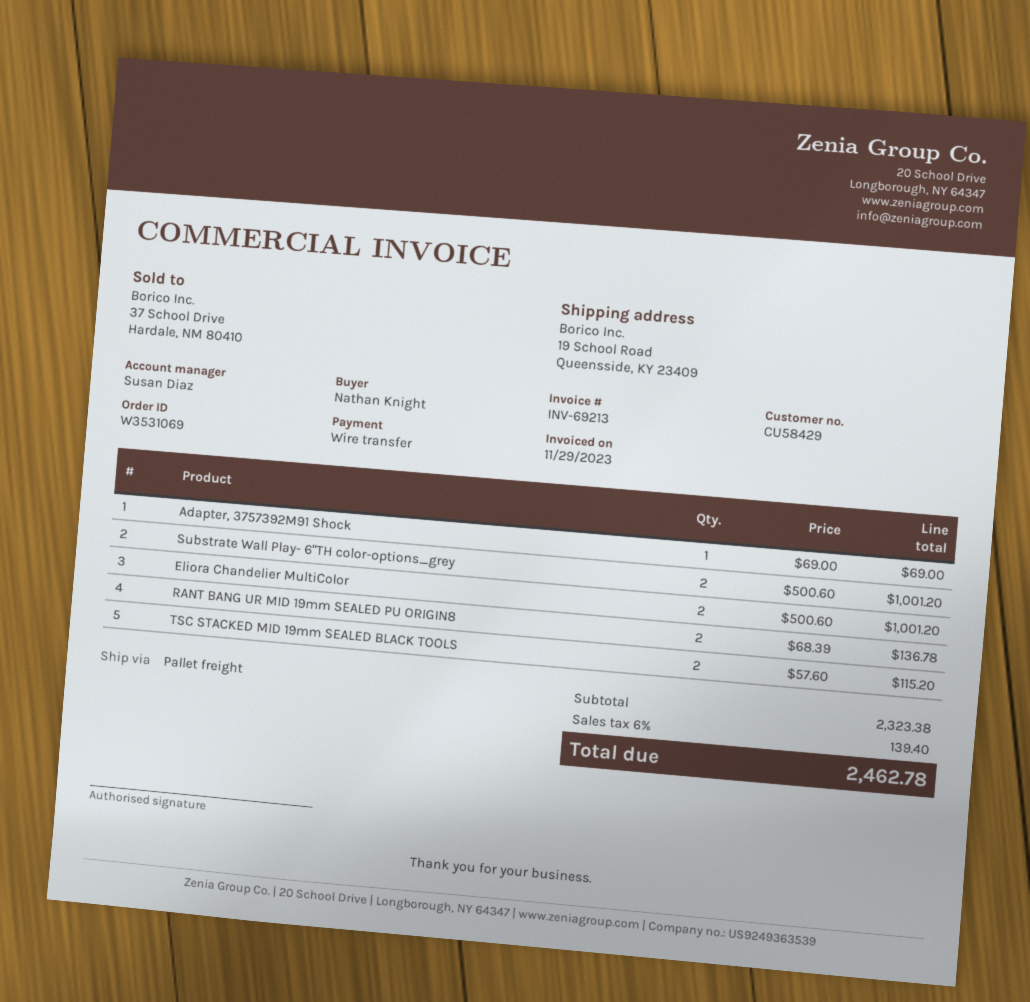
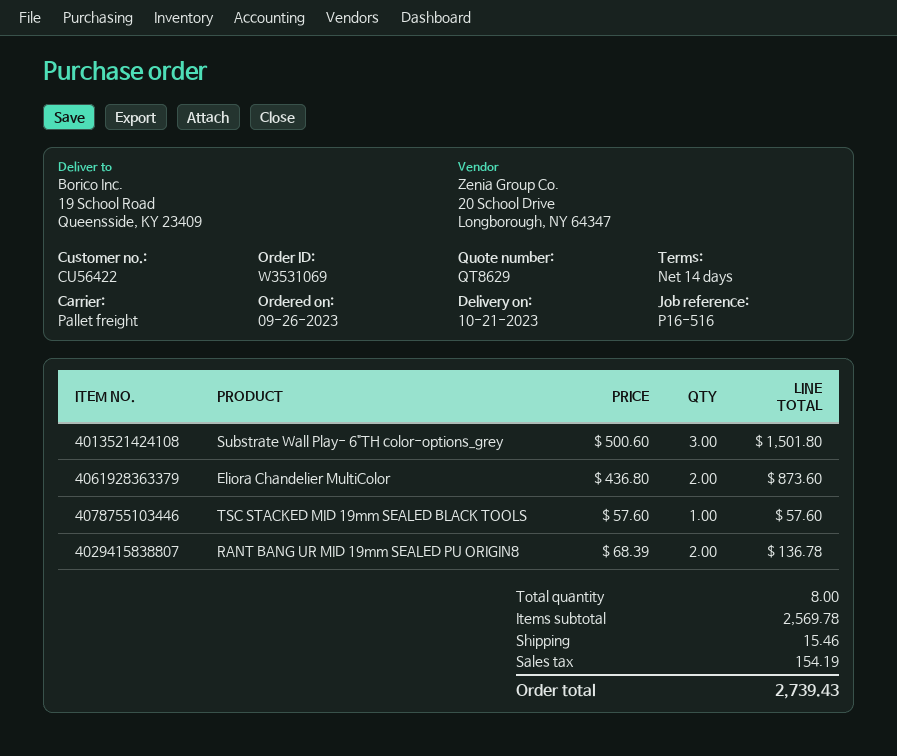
customer number: CU58429 -> CU56422
Adapter, 3757392M91 Shock: 1 x 69.00 = 69.00 -> none
Substrate Wall Play- 6"TH color-options_grey: 2 x 500.60 = 1001.20 -> 3 x 500.60 = 1501.80
Eliora Chandelier MultiColor: 2 x 500.60 = 1001.20 -> 2 x 436.80 = 873.60
TSC STACKED MID 19mm SEALED BLACK TOOLS: 2 x 57.60 = 115.20 -> 1 x 57.60 = 57.60
subtotal: 2323.38 -> 2569.78
shipping: none -> 15.46
tax: 139.40 -> 154.19
total: 2462.78 -> 2739.43

